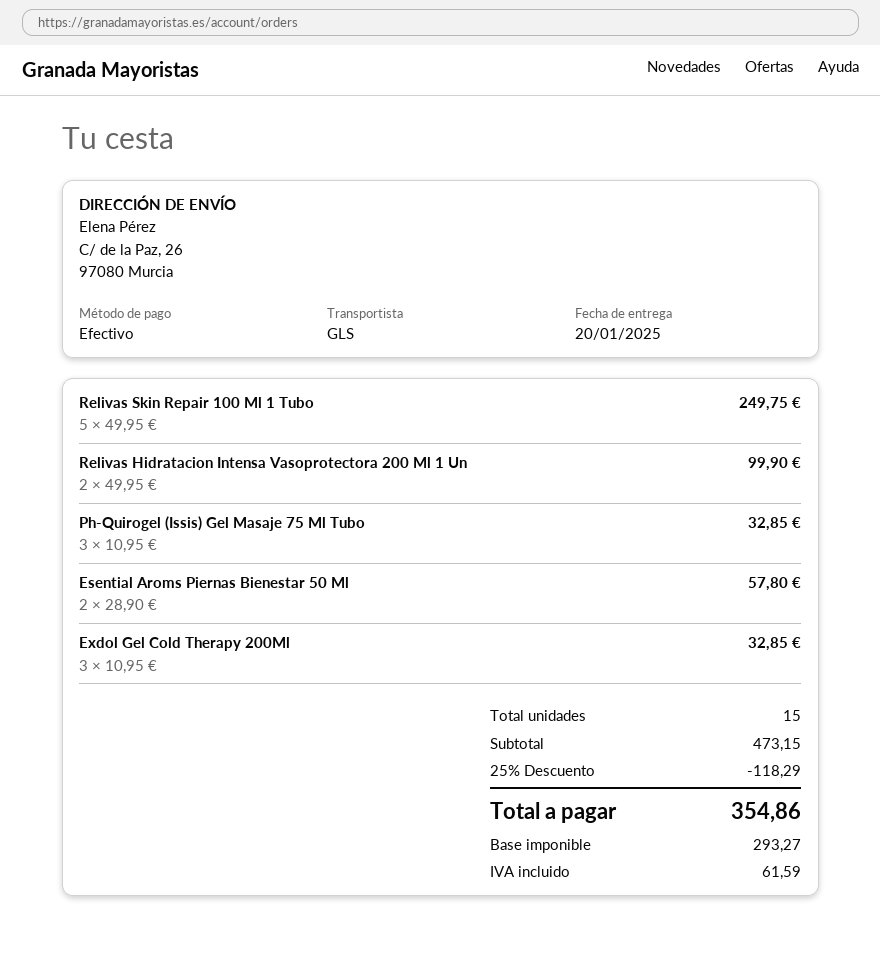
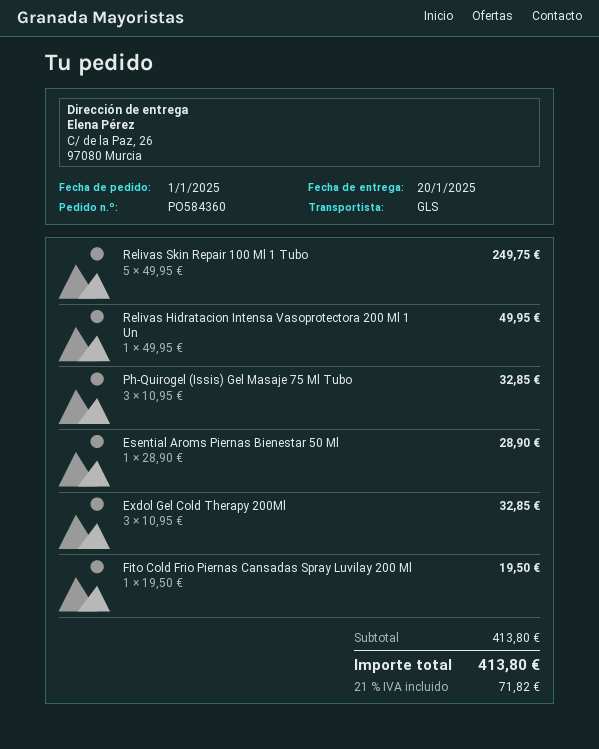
Relivas Hidratacion Intensa Vasoprotectora 200 Ml 1 Un: 2 x 49.95 = 99.90 -> 1 x 49.95 = 49.95
Esential Aroms Piernas Bienestar 50 Ml: 2 x 28.90 = 57.80 -> 1 x 28.90 = 28.90
Fito Cold Frio Piernas Cansadas Spray Luvilay 200 Ml: none -> 1 x 19.50 = 19.50
subtotal: 473.15 -> 413.80
discount: 25% = 118.29 -> none
tax: 61.59 -> 71.82
total: 354.86 -> 413.80

